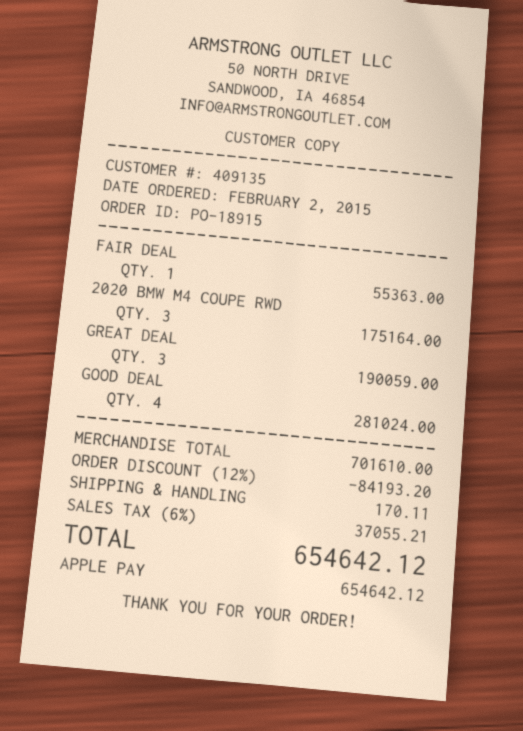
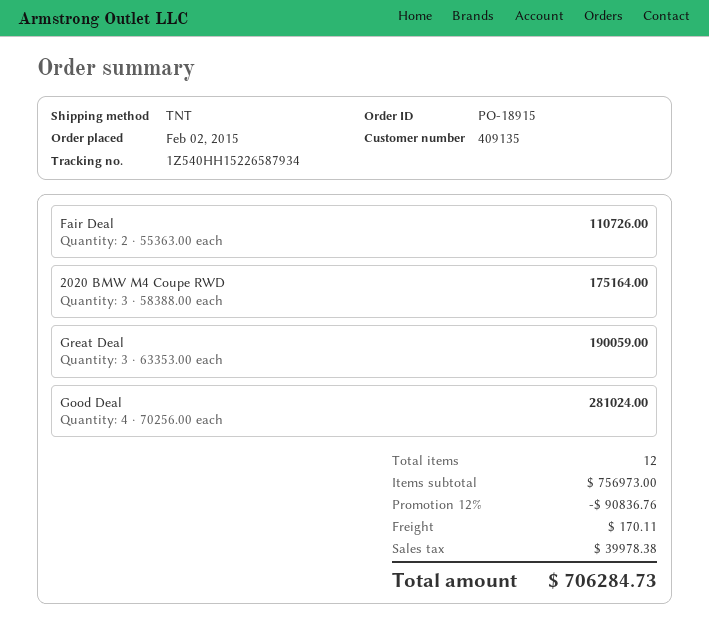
FAIR DEAL: 1 for 55363.00 -> 2 for 110726.00
subtotal: 701610.00 -> 756973.00
discount: 12% = 84193.20 -> 12% = 90836.76
tax: 37055.21 -> 39978.38
total: 654642.12 -> 706284.73

